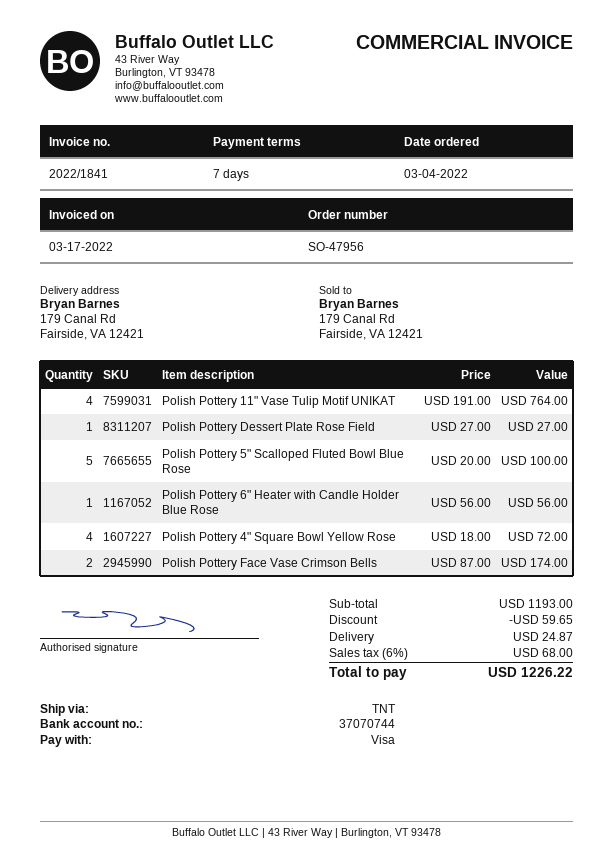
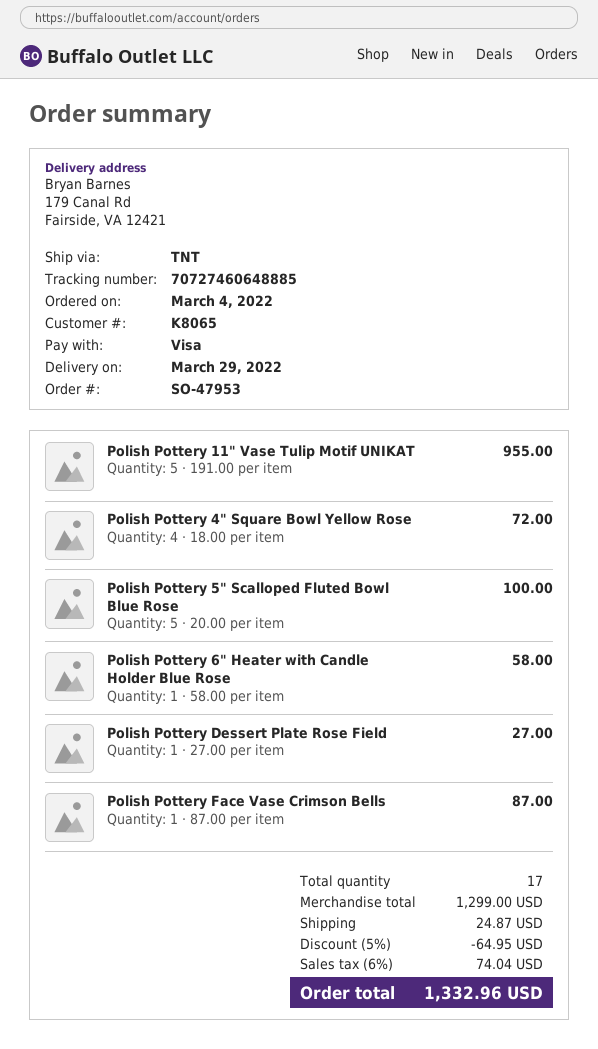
order number: SO-47956 -> SO-47953
Polish Pottery 11" Vase Tulip Motif UNIKAT: 4 x 191.00 = 764.00 -> 5 x 191.00 = 955.00
Polish Pottery 6" Heater with Candle Holder Blue Rose: 1 x 56.00 = 56.00 -> 1 x 58.00 = 58.00
Polish Pottery Face Vase Crimson Bells: 2 x 87.00 = 174.00 -> 1 x 87.00 = 87.00
subtotal: 1193.00 -> 1299.00
discount: 59.65 -> 64.95
tax: 6% = 68.00 -> 6% = 74.04
total: 1226.22 -> 1332.96

